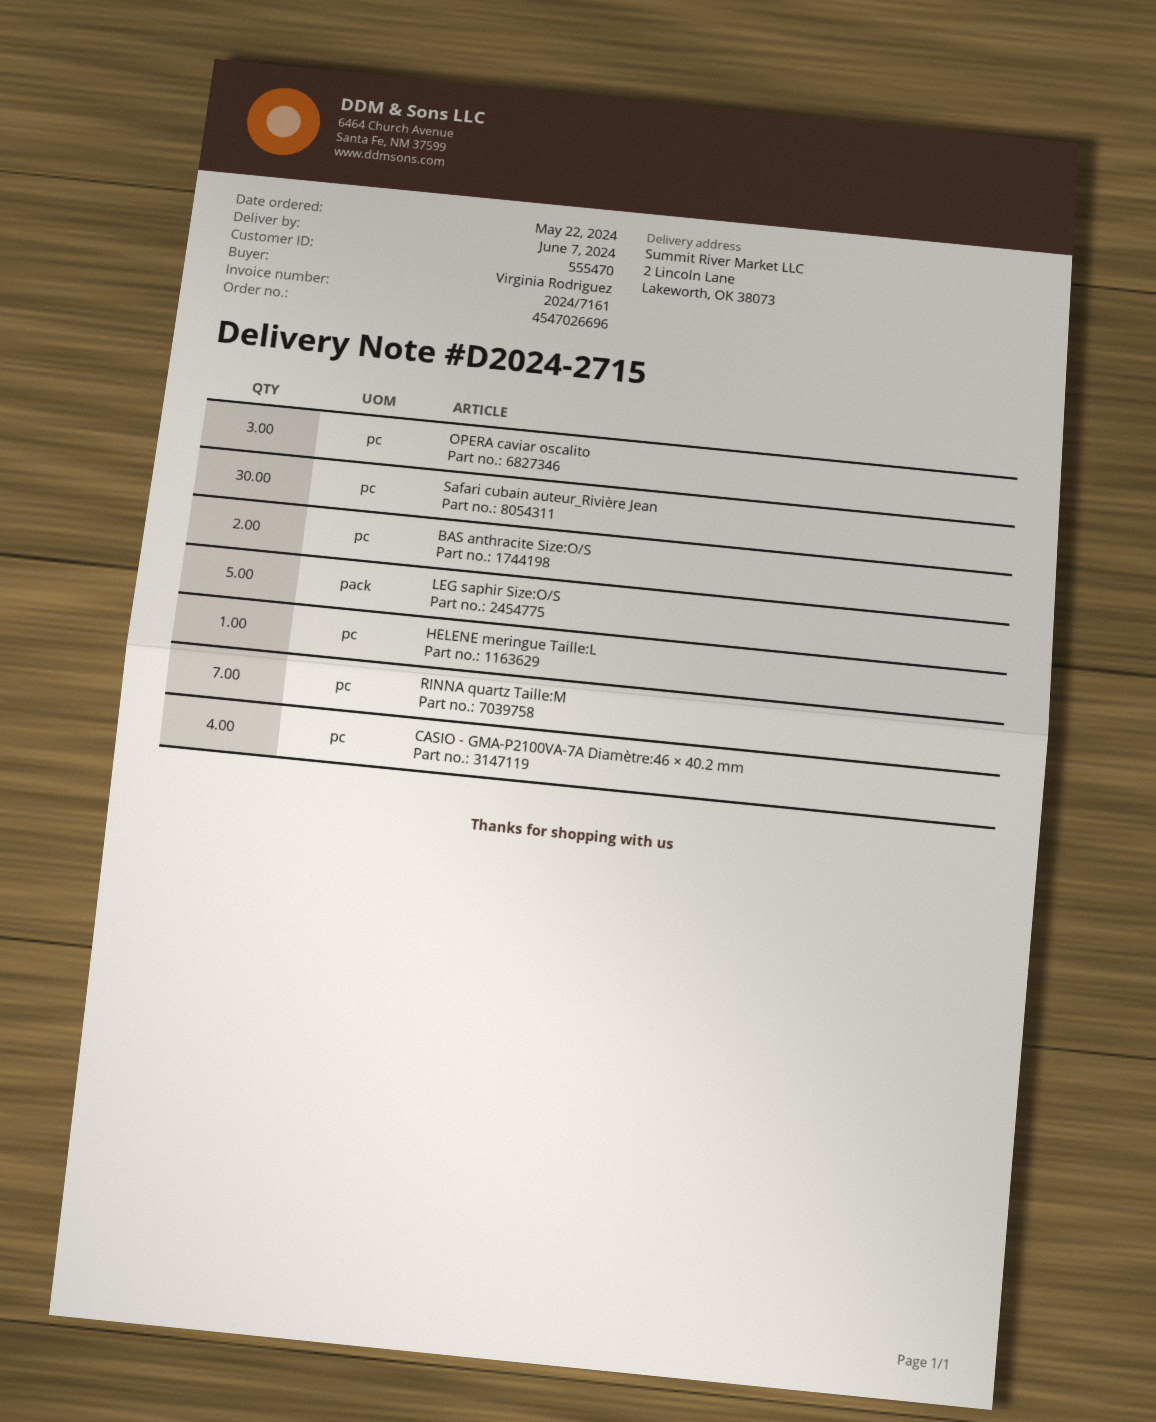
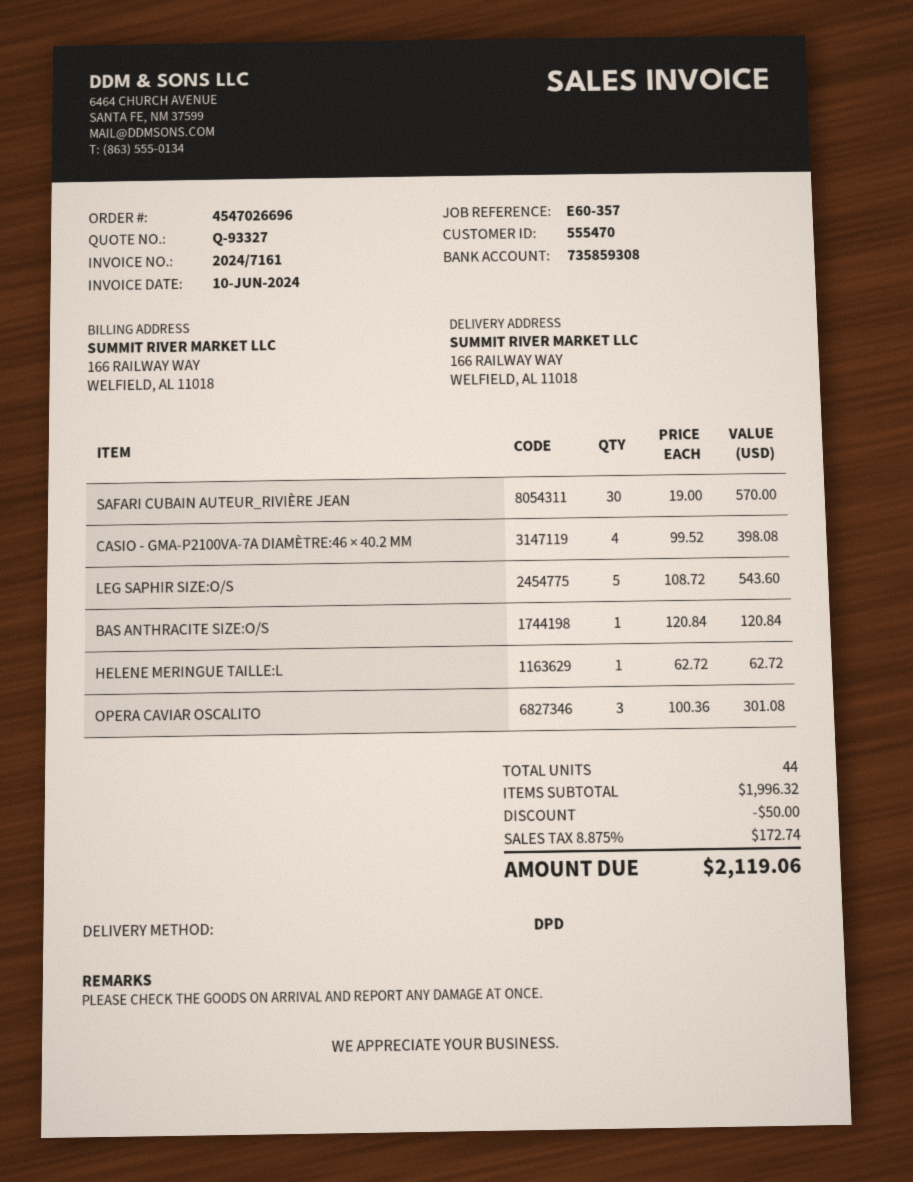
ship to: 2 Lincoln Lane, Lakeworth, OK 38073 -> 166 RAILWAY WAY, WELFIELD, AL 11018
BAS anthracite Size:O/S: 2 -> 1
RINNA quartz Taille:M: 7 -> none

